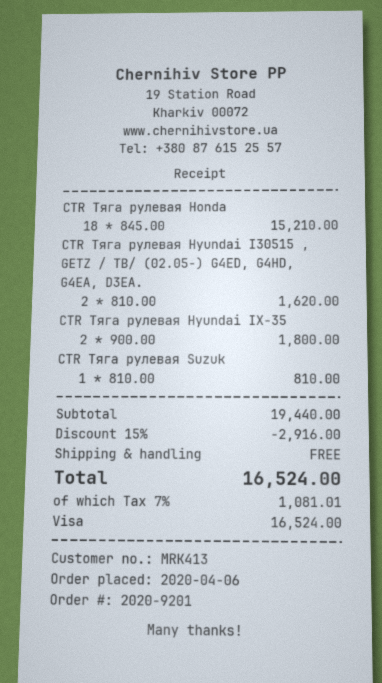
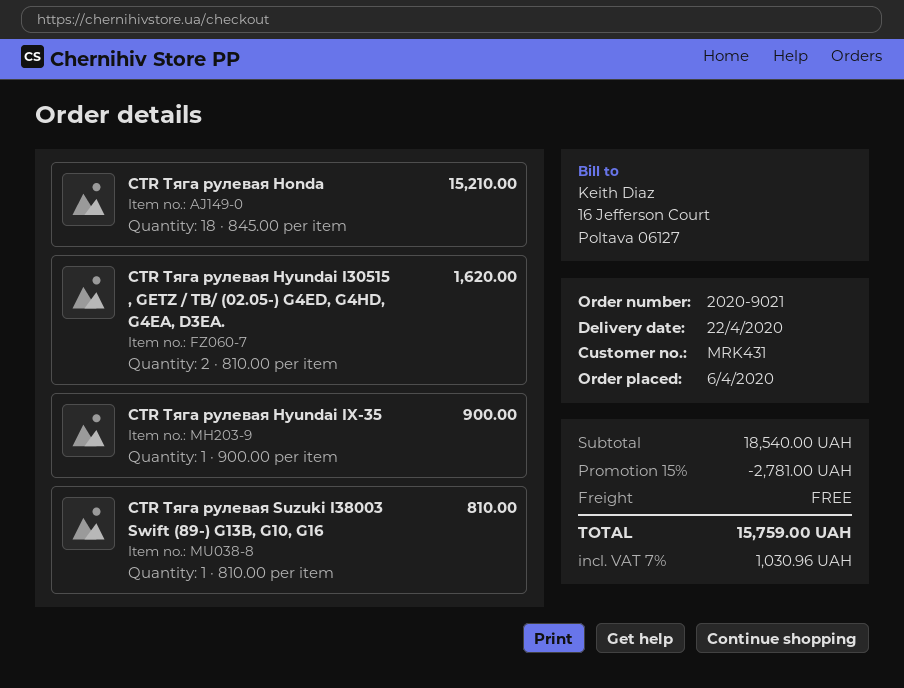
order number: 2020-9201 -> 2020-9021
customer number: MRK413 -> MRK431
CTR Тяга рулевая Hyundai IX-35: 2 x 900.00 = 1800.00 -> 1 x 900.00 = 900.00
subtotal: 19440.00 -> 18540.00
discount: 15% = 2916.00 -> 15% = 2781.00
tax: 7% = 1081.01 -> 7% = 1030.96
total: 16524.00 -> 15759.00

